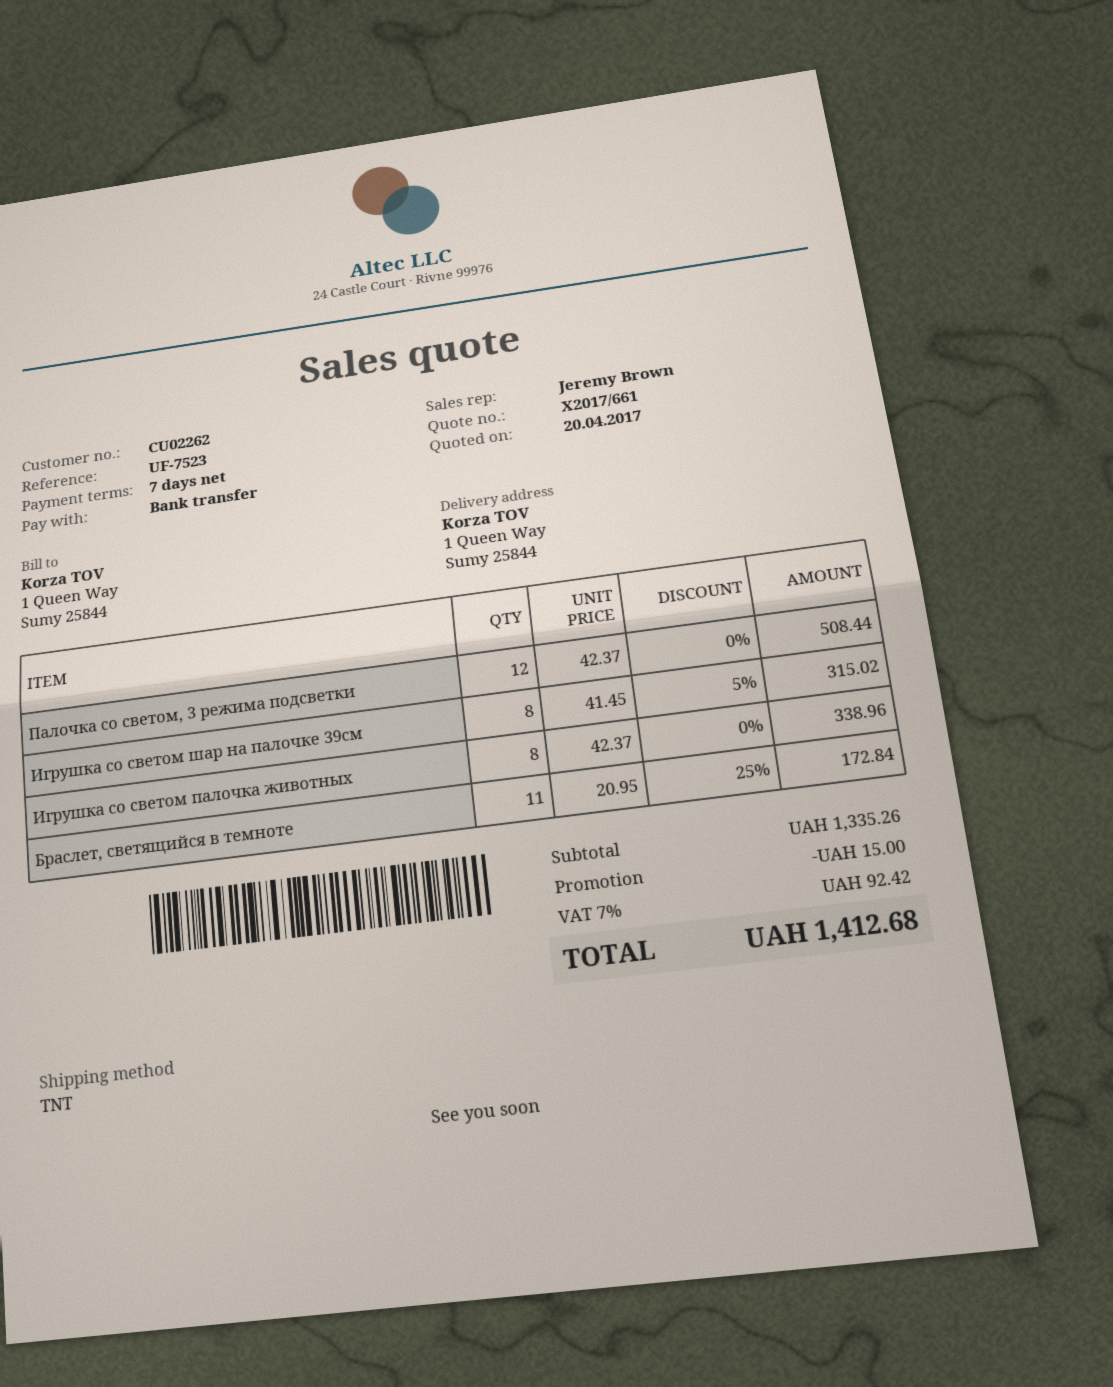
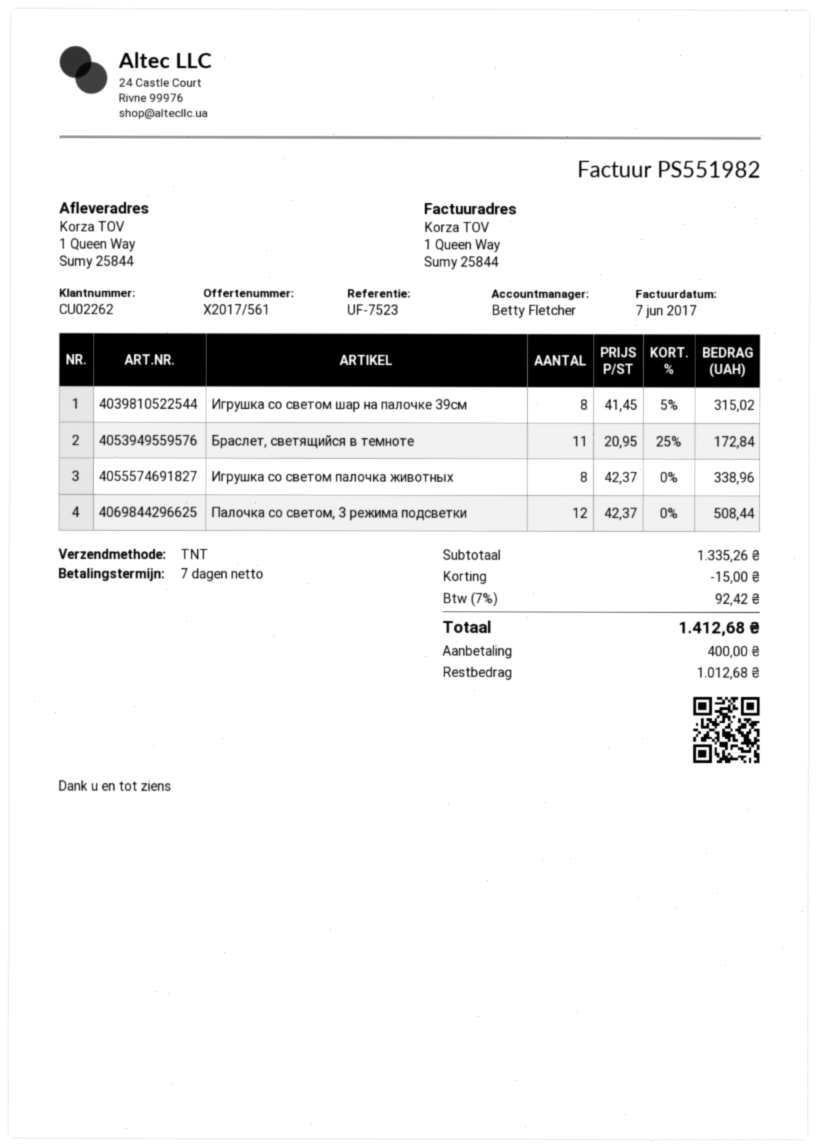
quote number: X2017/661 -> X2017/561
sales rep: Jeremy Brown -> Betty Fletcher

